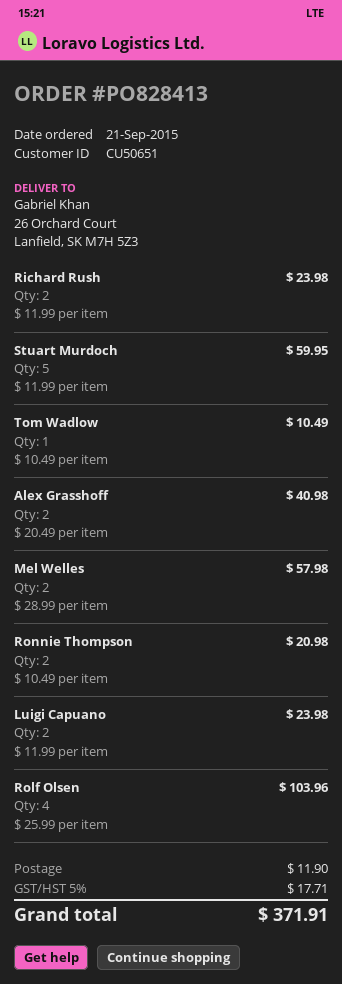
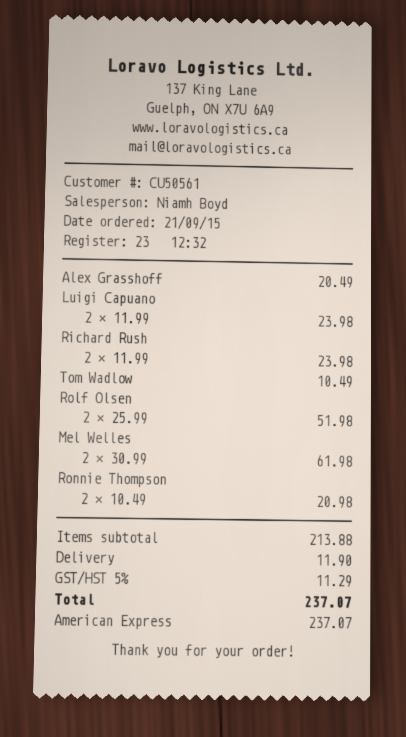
customer number: CU50651 -> CU50561
Stuart Murdoch: 5 x 11.99 = 59.95 -> none
Alex Grasshoff: 2 x 20.49 = 40.98 -> 1 x 20.49 = 20.49
Mel Welles: 2 x 28.99 = 57.98 -> 2 x 30.99 = 61.98
Rolf Olsen: 4 x 25.99 = 103.96 -> 2 x 25.99 = 51.98
tax: 5% = 17.71 -> 5% = 11.29
total: 371.91 -> 237.07

